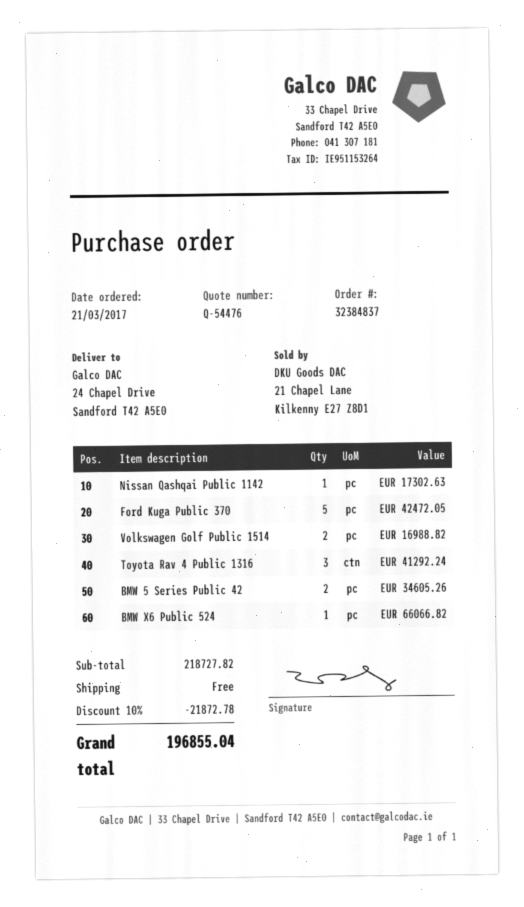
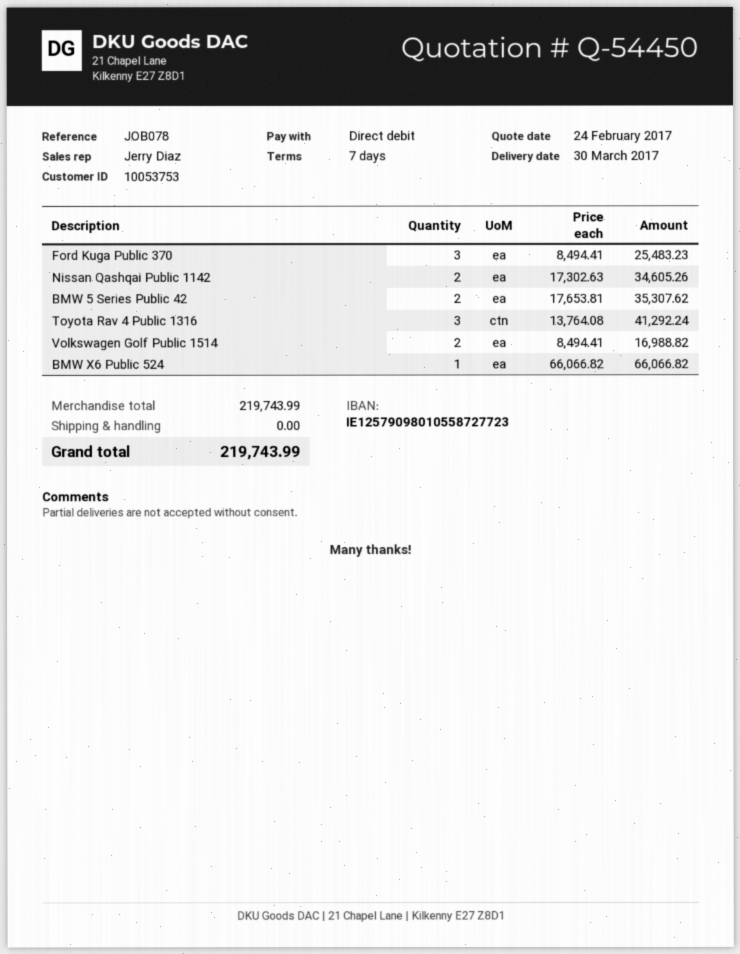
quote number: Q-54476 -> Q-54450
Nissan Qashqai Public 1142: 1 for 17302.63 -> 2 for 34605.26
Ford Kuga Public 370: 5 for 42472.05 -> 3 for 25483.23
BMW 5 Series Public 42: 2 for 34605.26 -> 2 for 35307.62
subtotal: 218727.82 -> 219743.99
discount: 10% = 21872.78 -> none
total: 196855.04 -> 219743.99

